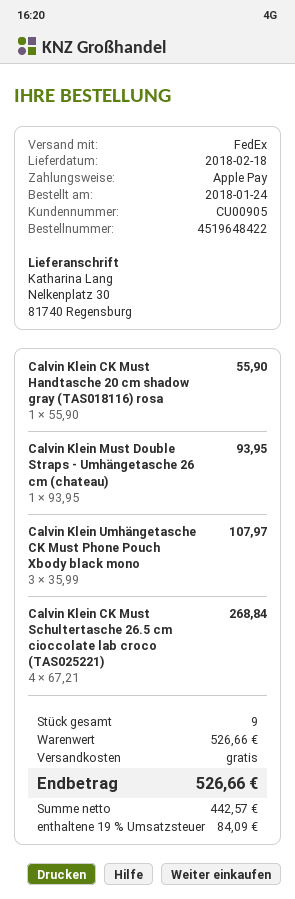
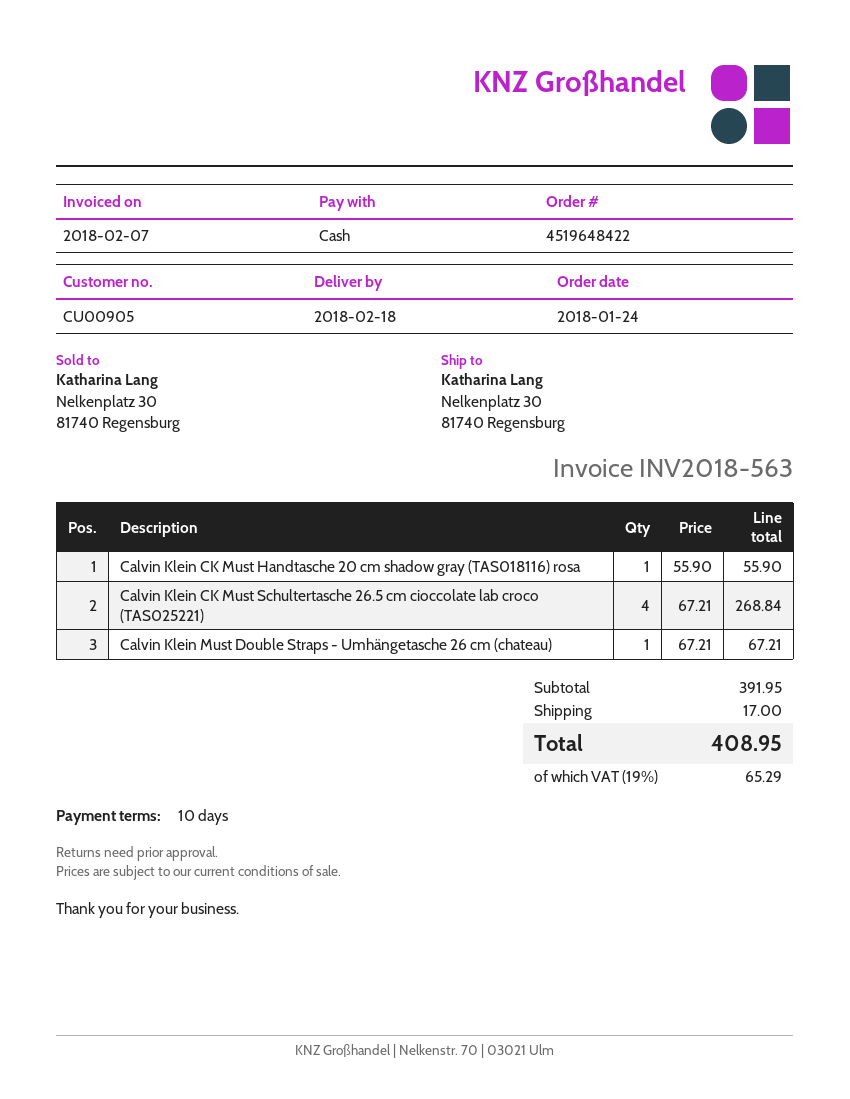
payment method: Apple Pay -> cash
Calvin Klein Must Double Straps - Umhängetasche 26 cm (chateau): 1 x 93.95 = 93.95 -> 1 x 67.21 = 67.21
Calvin Klein Umhängetasche CK Must Phone Pouch Xbody black mono: 3 x 35.99 = 107.97 -> none
subtotal: 526.66 -> 391.95
shipping: 0.00 -> 17.00
tax: 19% = 84.09 -> 19% = 65.29
total: 526.66 -> 408.95

